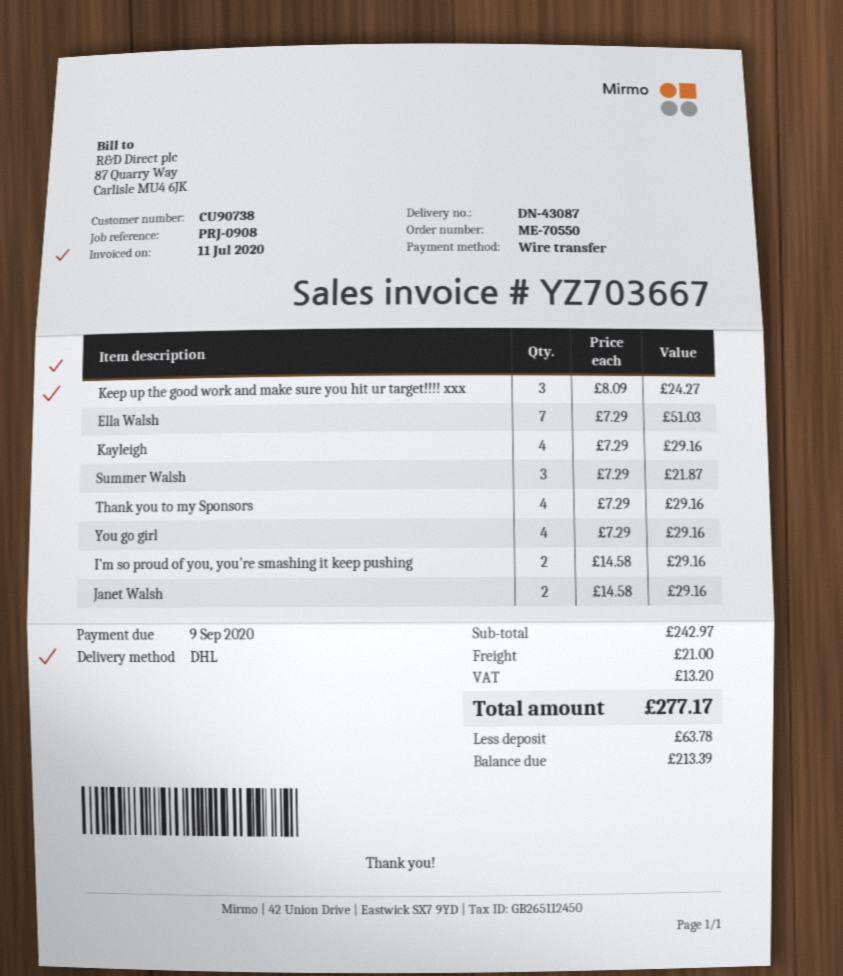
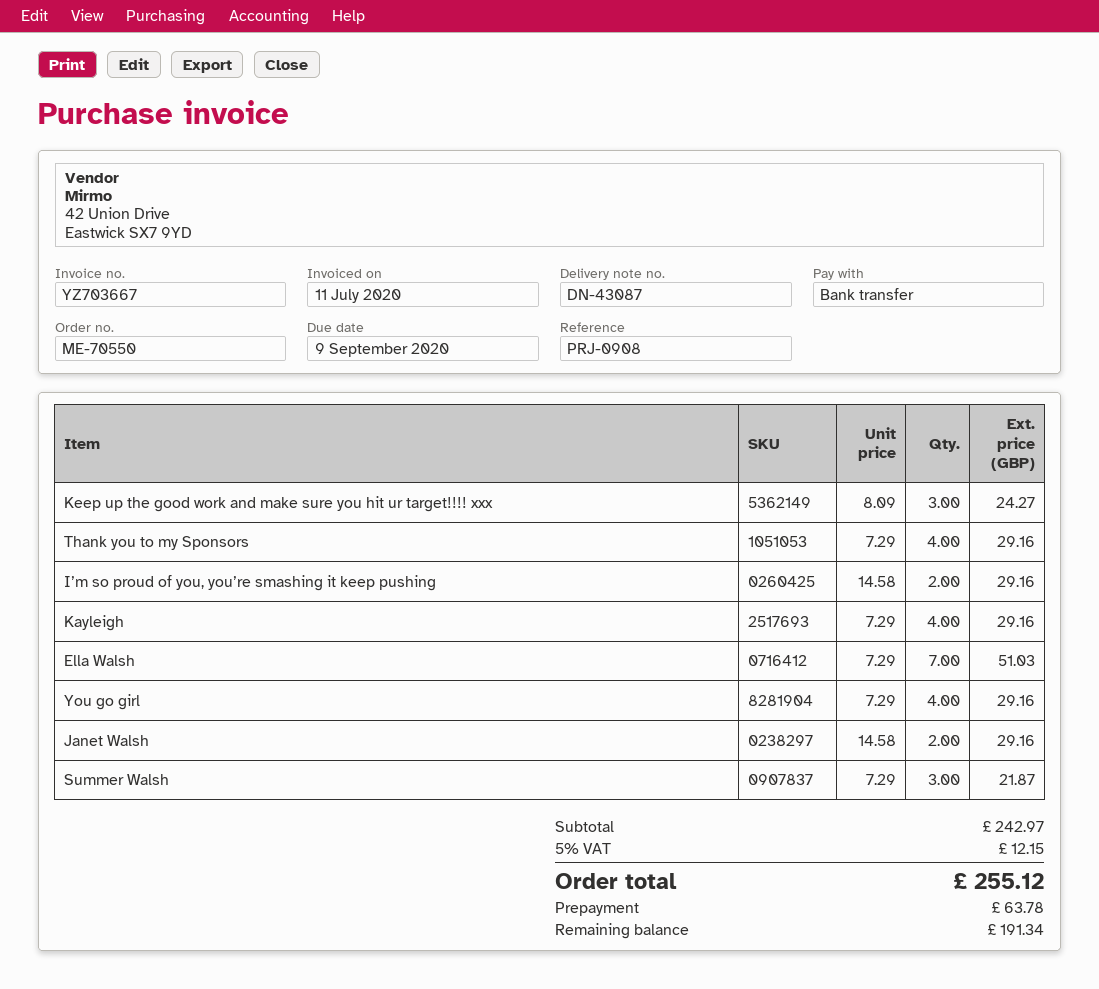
shipping: 21.00 -> none
tax: 13.20 -> 12.15
total: 277.17 -> 255.12
balance: 213.39 -> 191.34

